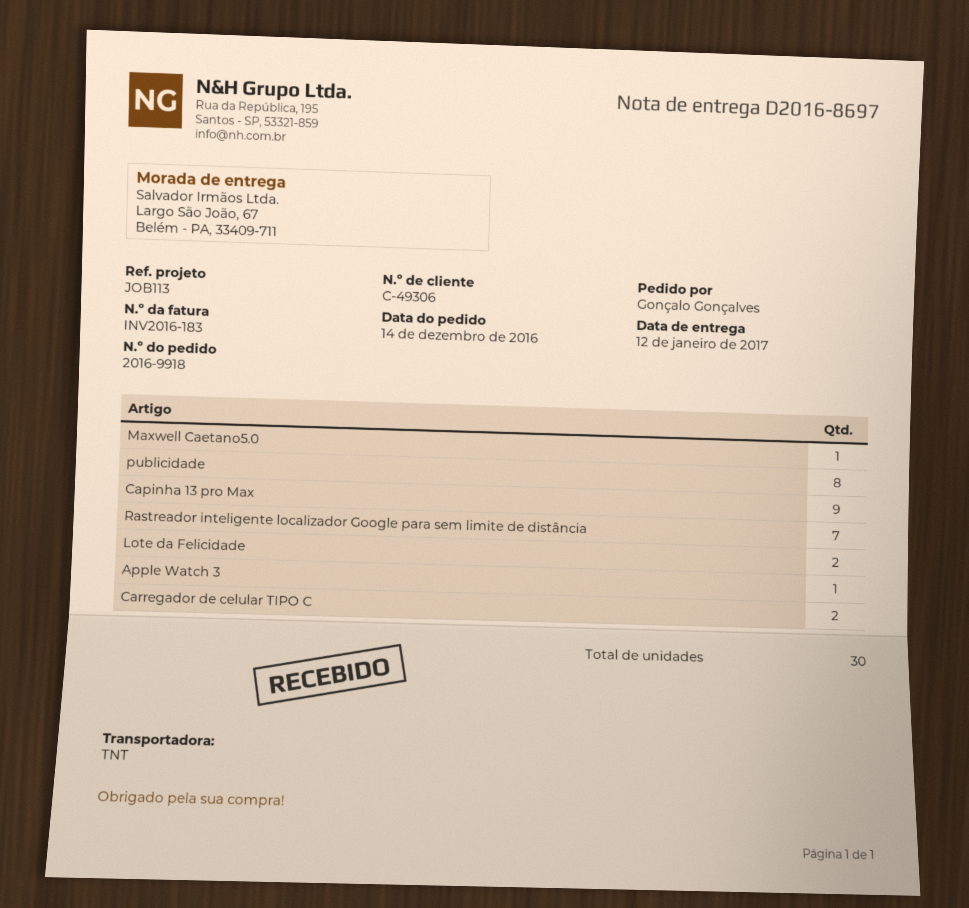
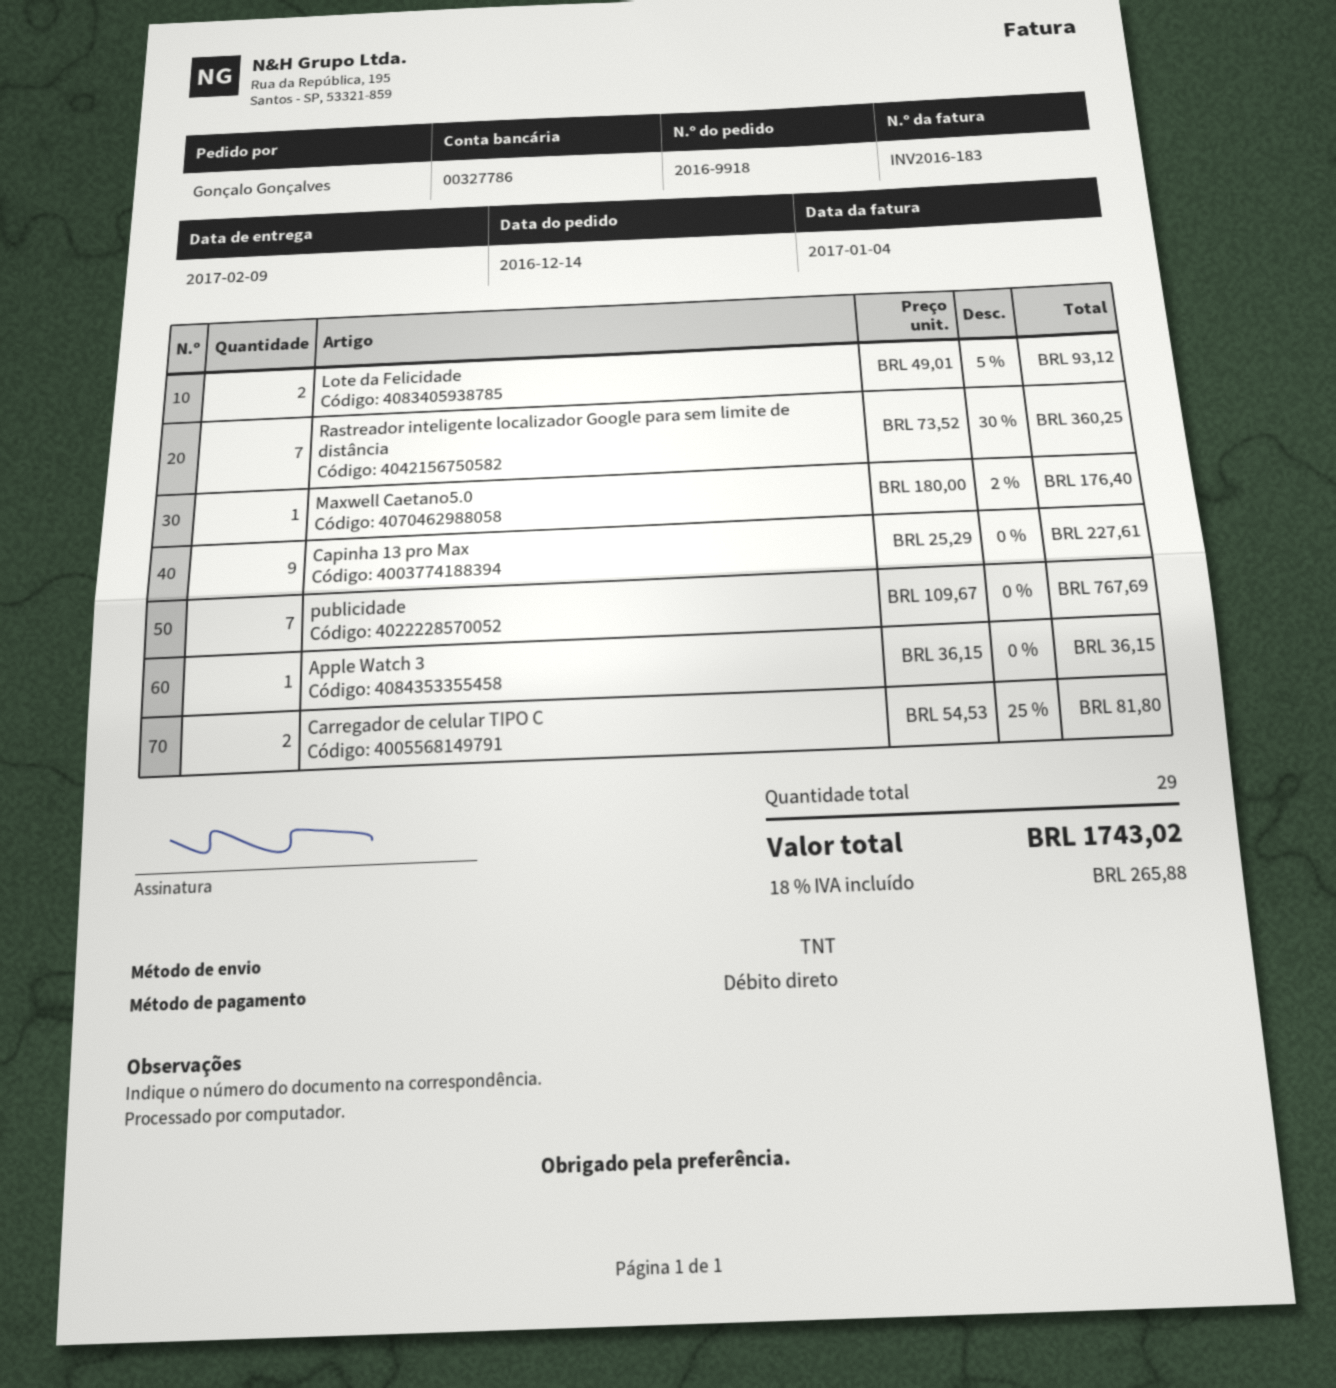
delivery date: 2017-01-12 -> 2017-02-09
publicidade: 8 -> 7
total quantity: 30 -> 29

